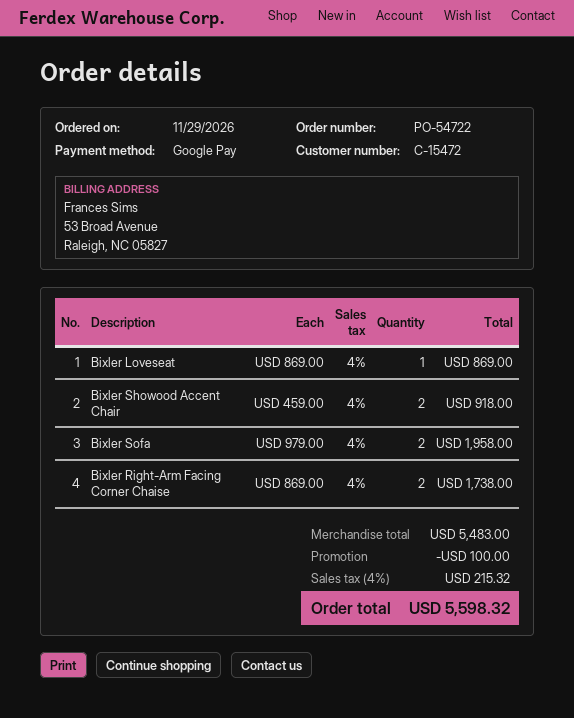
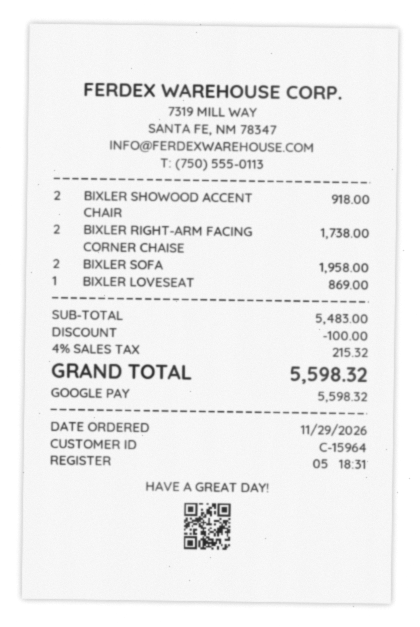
customer number: C-15472 -> C-15964

